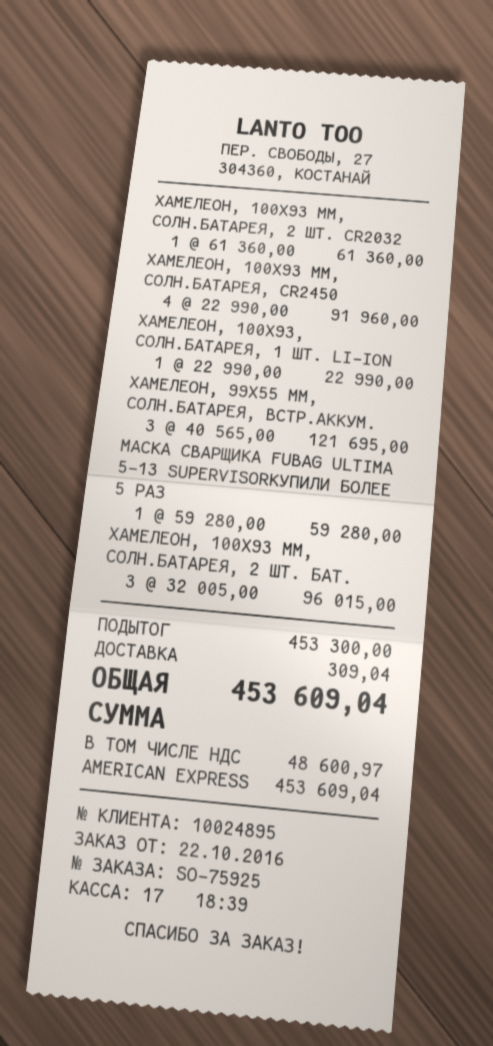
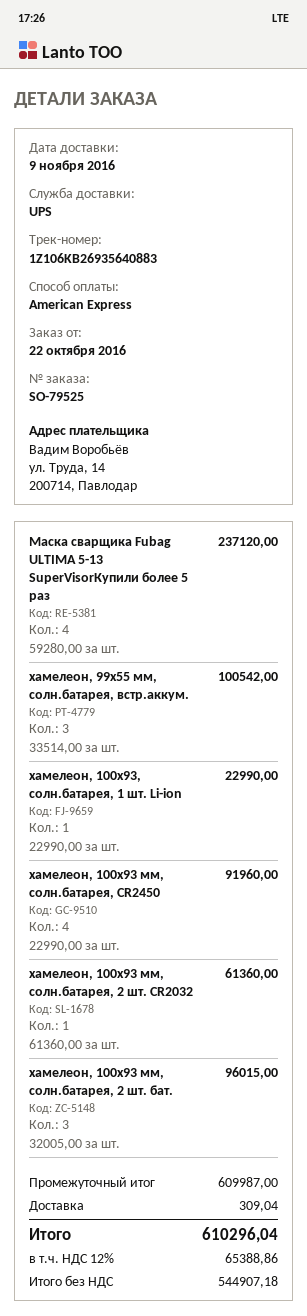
order number: SO-75925 -> SO-79525
ХАМЕЛЕОН, 99Х55 ММ, CОЛН.БАТАРЕЯ, ВСТР.АККУМ.: 3 x 40565.00 = 121695.00 -> 3 x 33514.00 = 100542.00
МАСКА СВАРЩИКА FUBAG ULTIMA 5-13 SUPERVISORКУПИЛИ БОЛЕЕ 5 РАЗ: 1 x 59280.00 = 59280.00 -> 4 x 59280.00 = 237120.00
subtotal: 453300.00 -> 609987.00
tax: 48600.97 -> 65388.86
total: 453609.04 -> 610296.04

